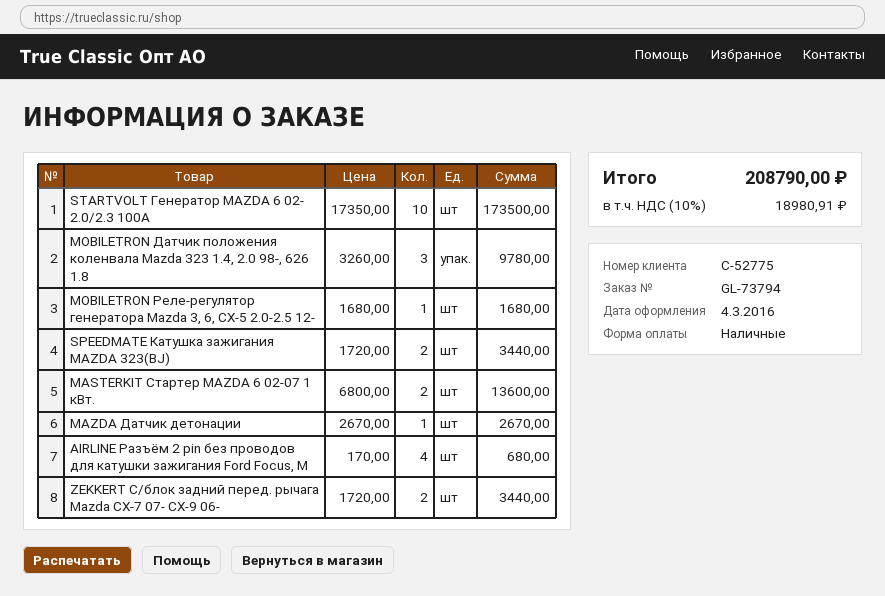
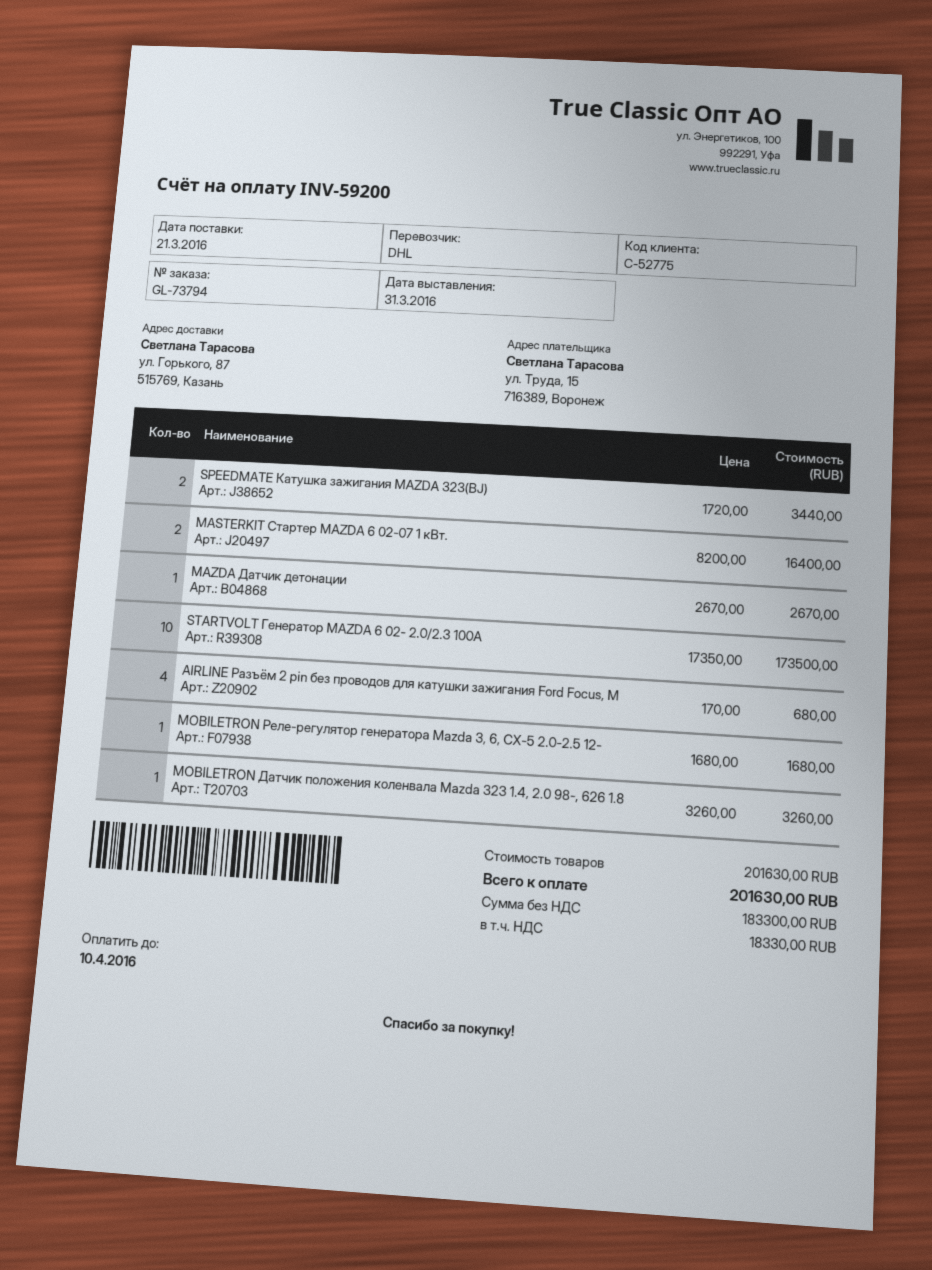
MOBILETRON Датчик положения коленвала Mazda 323 1.4, 2.0 98-, 626 1.8: 3 x 3260.00 = 9780.00 -> 1 x 3260.00 = 3260.00
MASTERKIT Стартер MAZDA 6 02-07 1 кВт.: 2 x 6800.00 = 13600.00 -> 2 x 8200.00 = 16400.00
ZEKKERT С/блок задний перед. рычага Mazda CX-7 07- CX-9 06-: 2 x 1720.00 = 3440.00 -> none
tax: 18980.91 -> 18330.00
total: 208790.00 -> 201630.00

